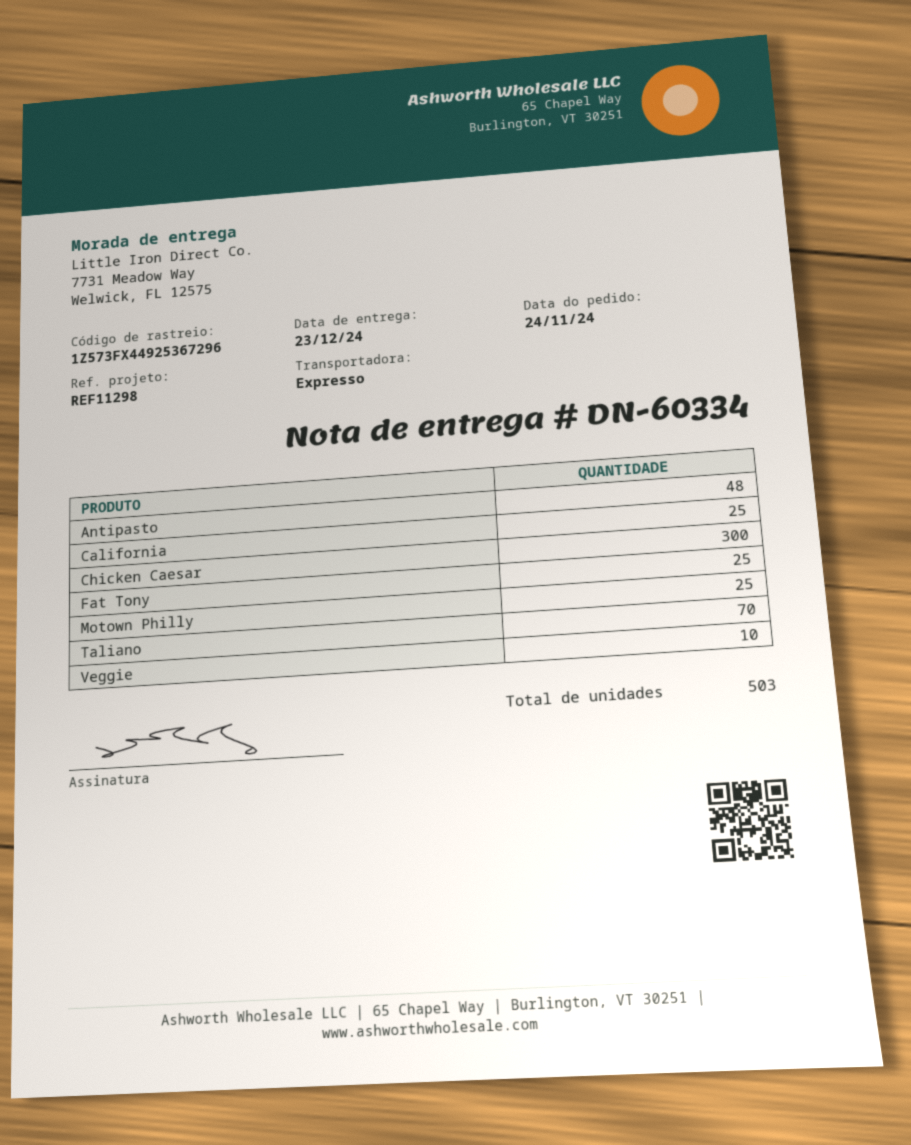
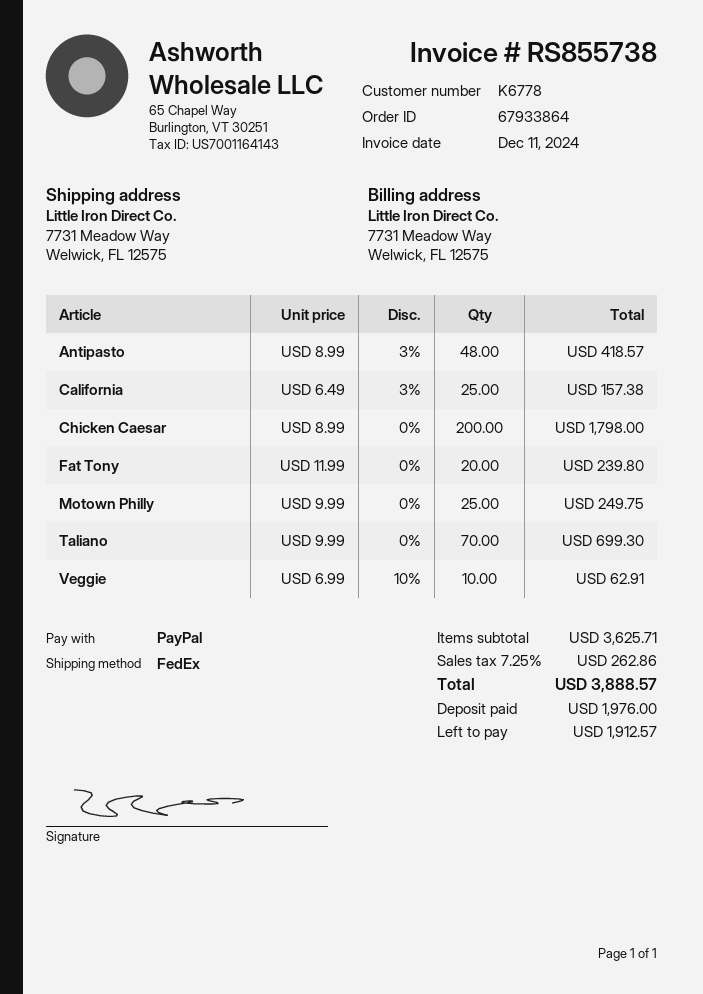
shipping method: express -> FedEx
Chicken Caesar: 300 -> 200
Fat Tony: 25 -> 20

